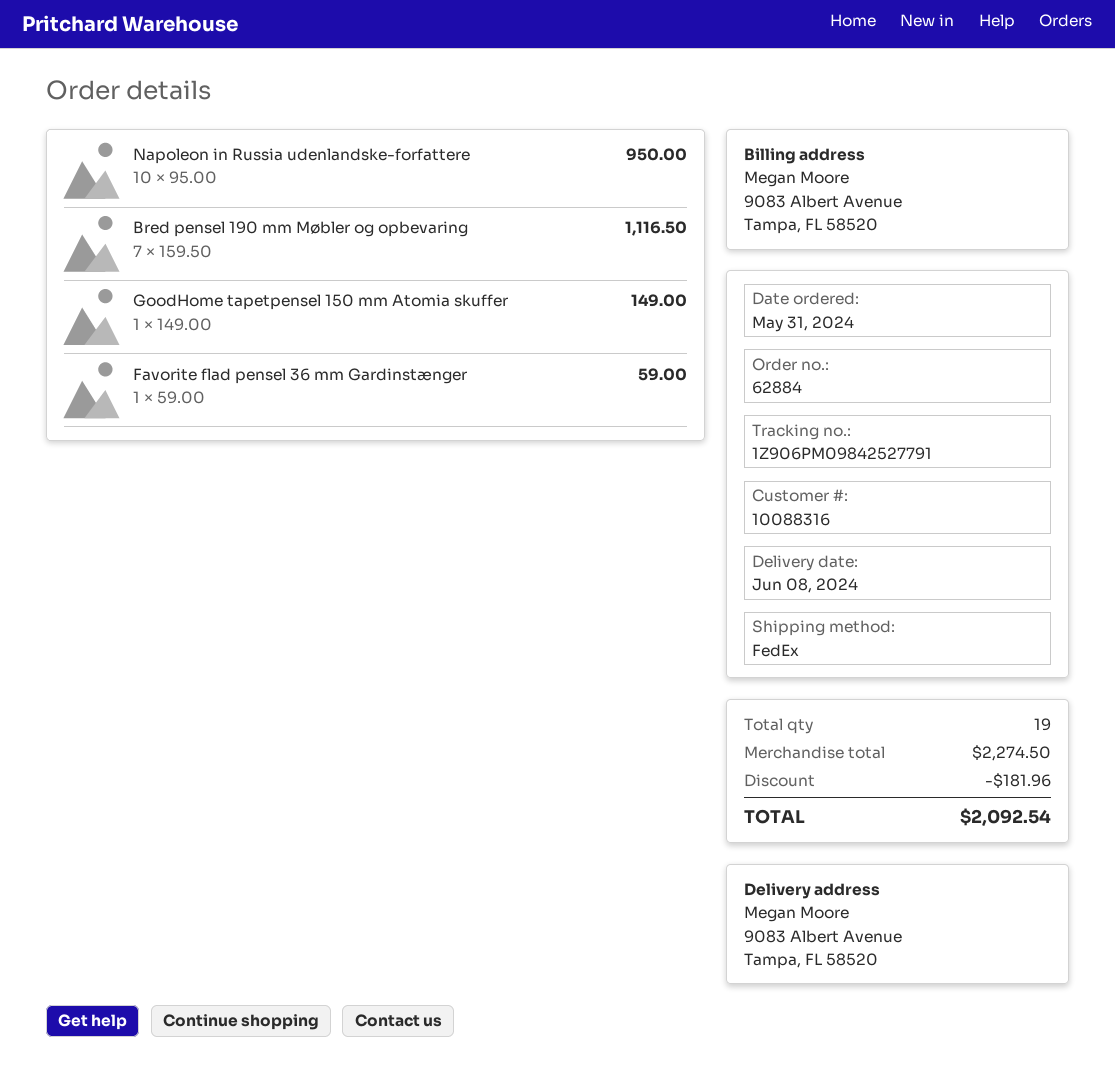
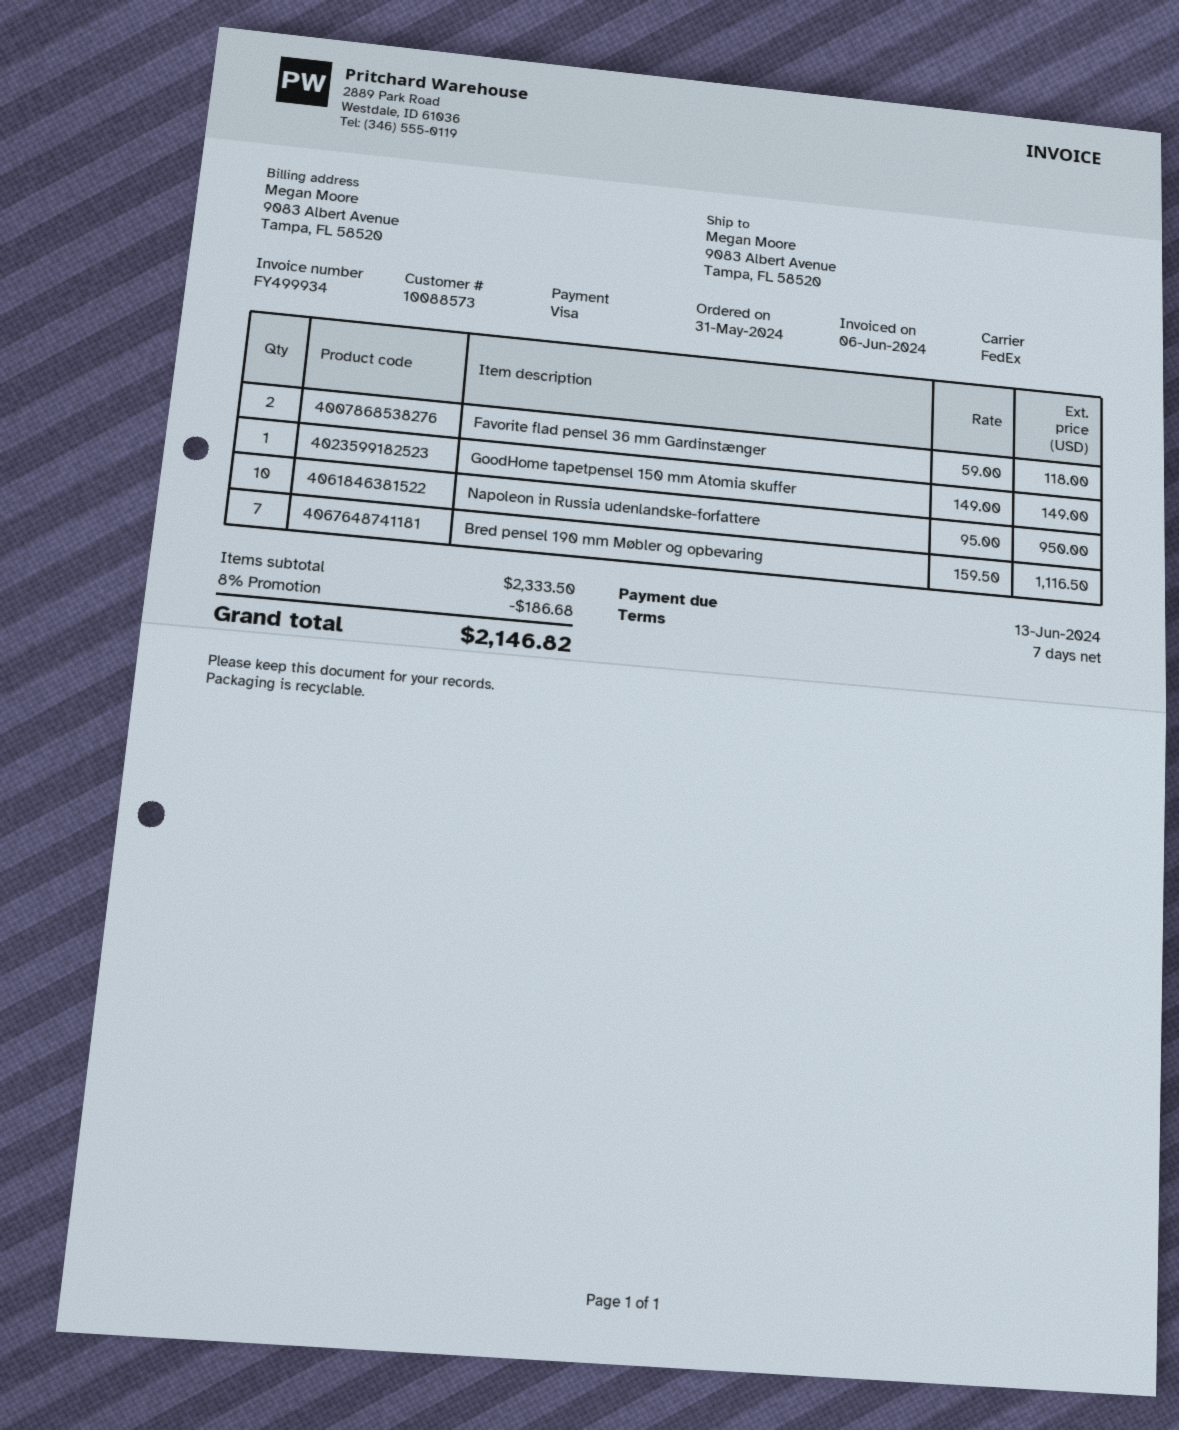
customer number: 10088316 -> 10088573
Favorite flad pensel 36 mm Gardinstænger: 1 x 59.00 = 59.00 -> 2 x 59.00 = 118.00
subtotal: 2274.50 -> 2333.50
discount: 181.96 -> 186.68
total: 2092.54 -> 2146.82

